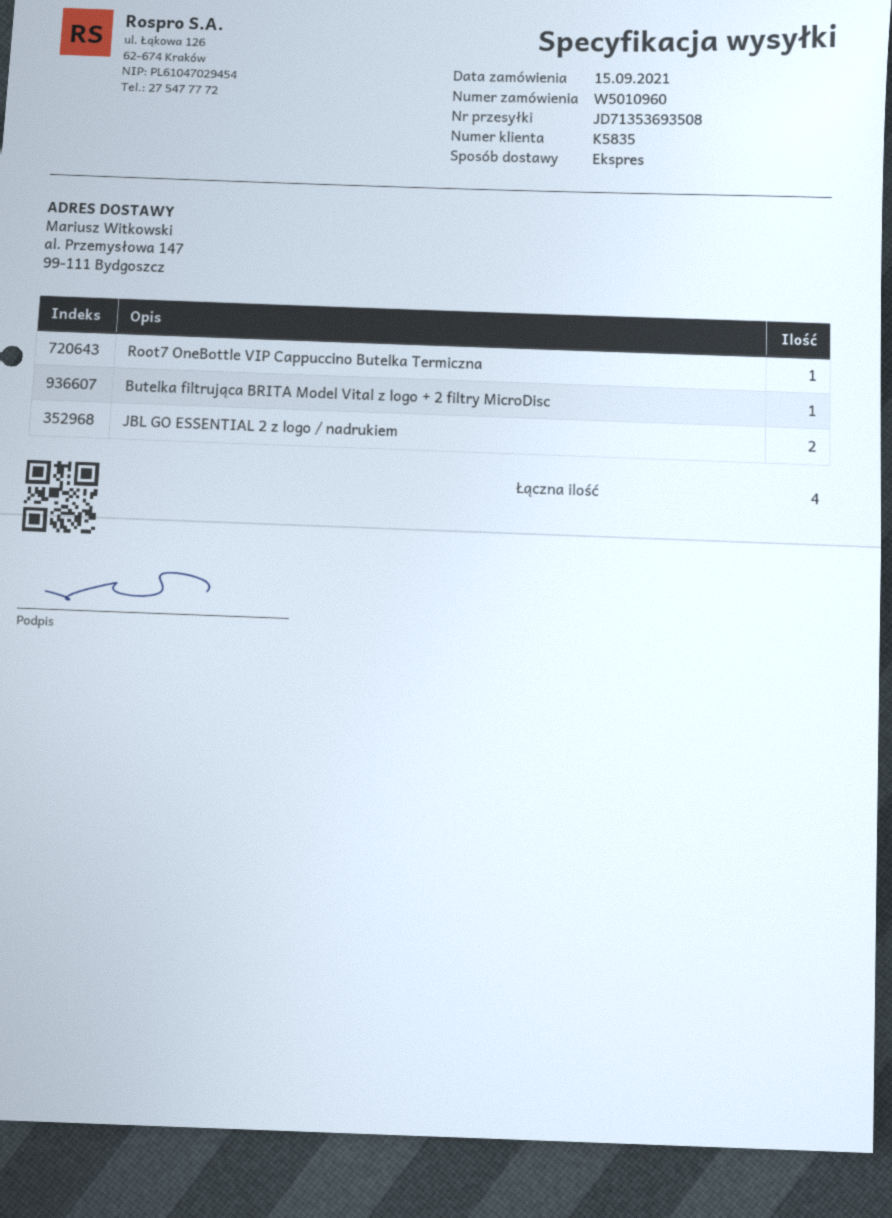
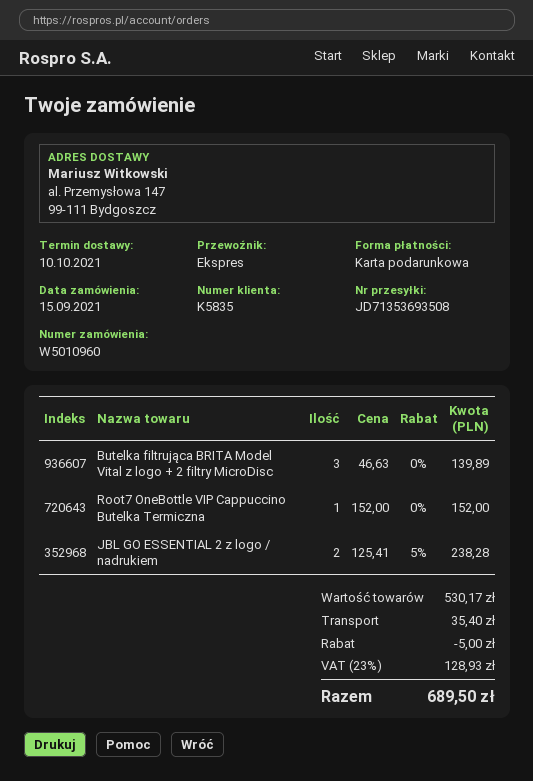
Butelka filtrująca BRITA Model Vital z logo + 2 filtry MicroDisc: 1 -> 3

